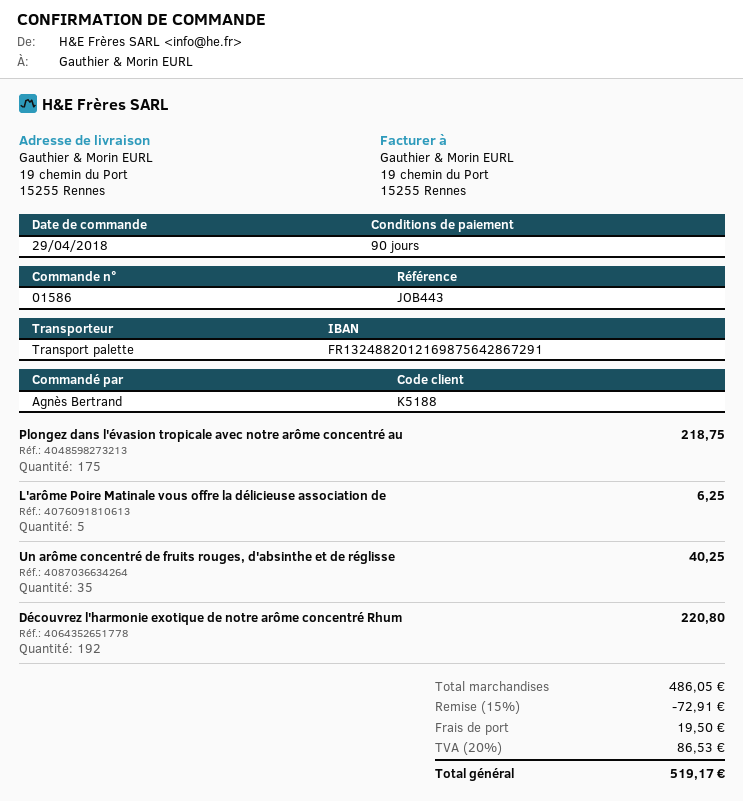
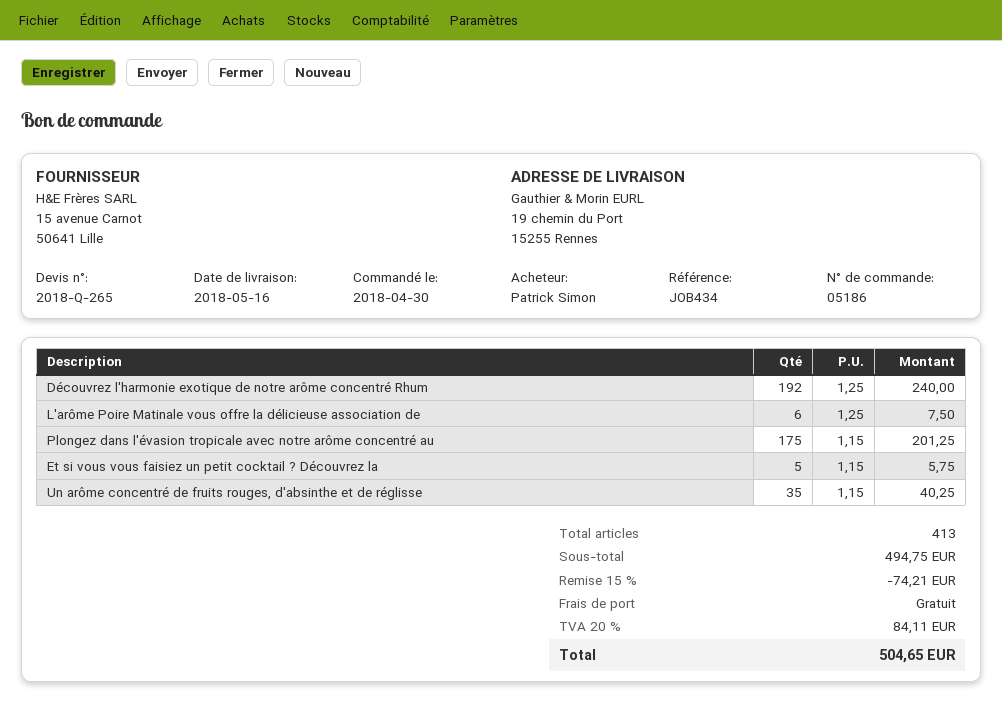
order number: 01586 -> 05186
order date: 2018-04-29 -> 2018-04-30
reference: JOB443 -> JOB434
ordered by: Agnès Bertrand -> Patrick Simon
Plongez dans l'évasion tropicale avec notre arôme concentré au: 175 for 218.75 -> 175 for 201.25
L'arôme Poire Matinale vous offre la délicieuse association de: 5 for 6.25 -> 6 for 7.50
Découvrez l'harmonie exotique de notre arôme concentré Rhum: 192 for 220.80 -> 192 for 240.00
Et si vous vous faisiez un petit cocktail ? Découvrez la: none -> 5 for 5.75
subtotal: 486.05 -> 494.75
discount: 15% = 72.91 -> 15% = 74.21
shipping: 19.50 -> 0.00
tax: 20% = 86.53 -> 20% = 84.11
total: 519.17 -> 504.65

